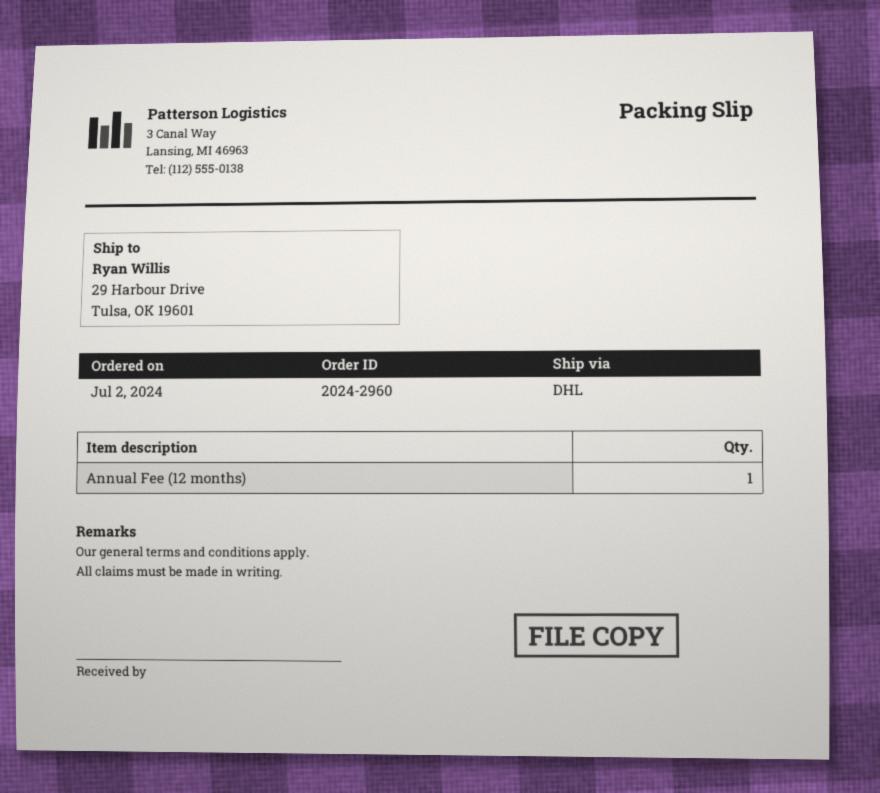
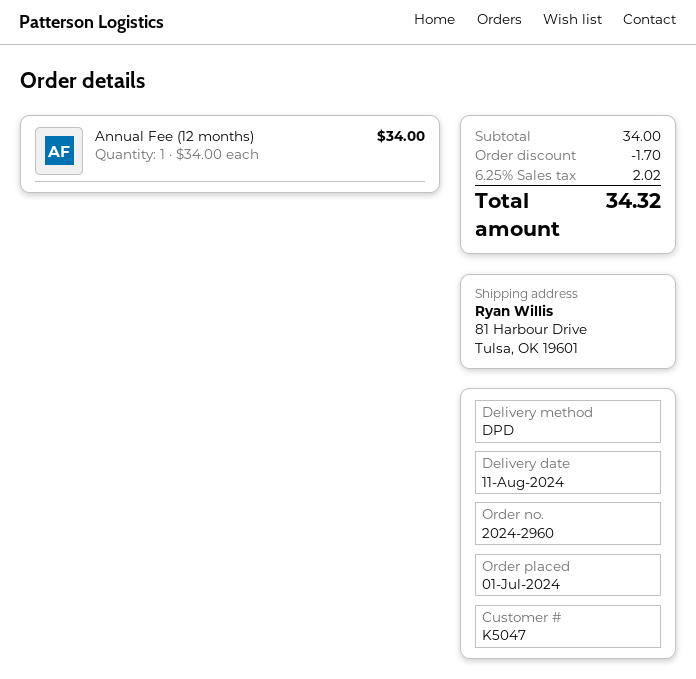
order date: 2024-07-02 -> 2024-07-01
shipping method: DHL -> DPD
ship to: 29 Harbour Drive, Tulsa, OK 19601 -> 81 Harbour Drive, Tulsa, OK 19601

